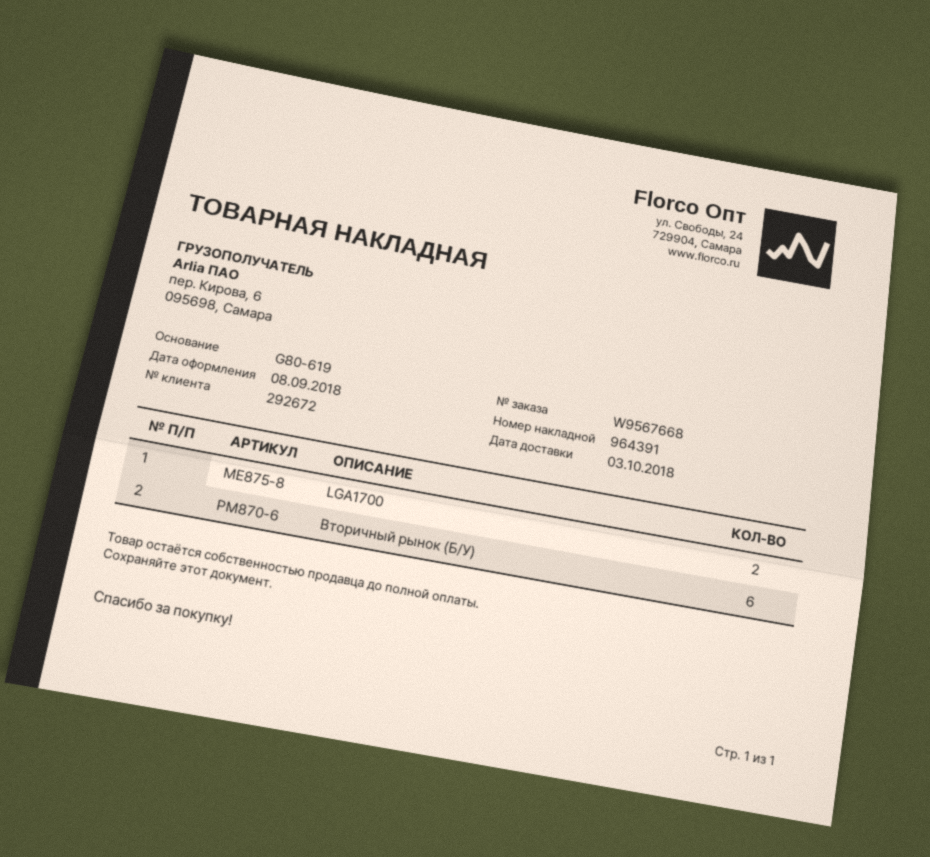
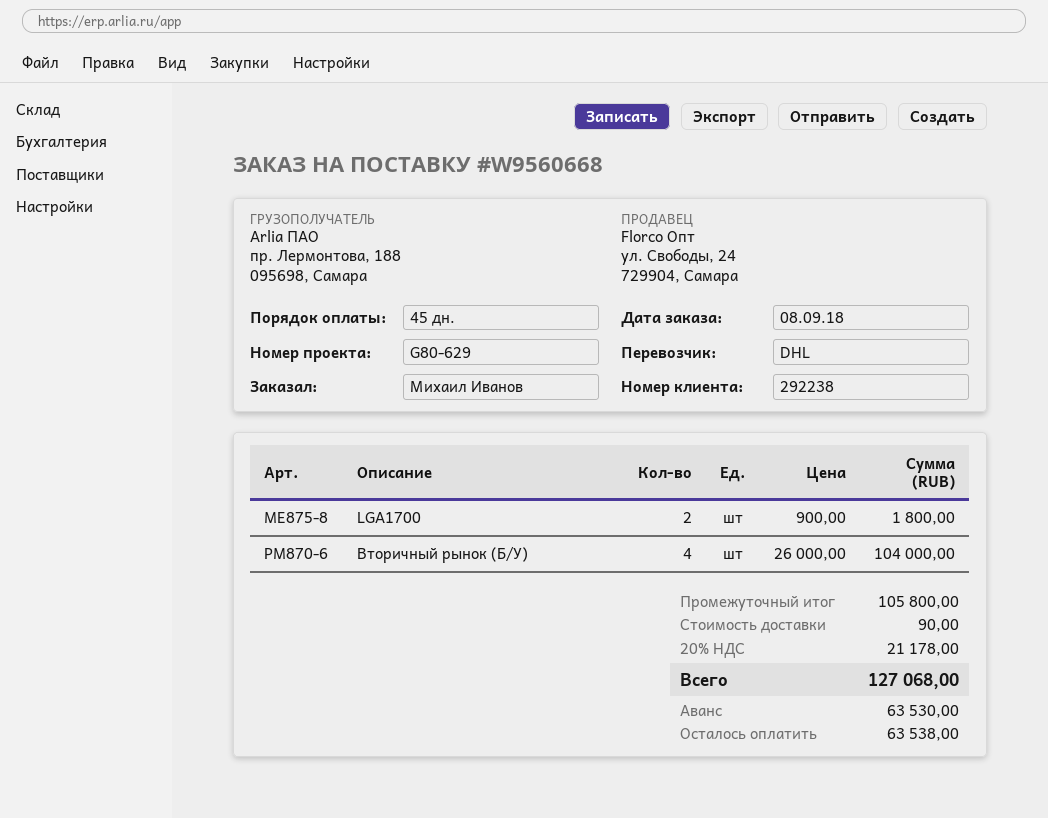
order number: W9567668 -> W9560668
customer number: 292672 -> 292238
reference: G80-619 -> G80-629
ship to: пер. Кирова, 6, 095698, Самара -> пр. Лермонтова, 188, 095698, Самара
Вторичный рынок (Б/У): 6 -> 4

